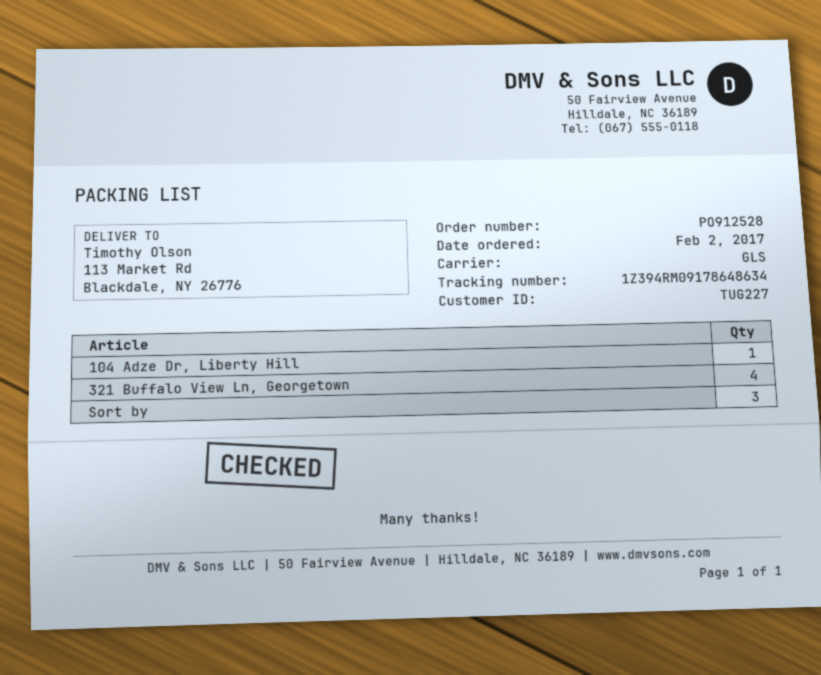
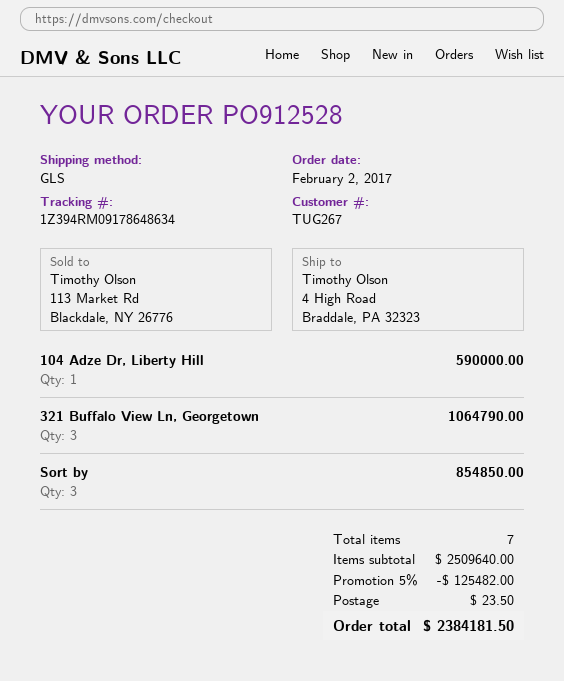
customer number: TUG227 -> TUG267
ship to: 113 Market Rd, Blackdale, NY 26776 -> 4 High Road, Braddale, PA 32323
321 Buffalo View Ln, Georgetown: 4 -> 3

